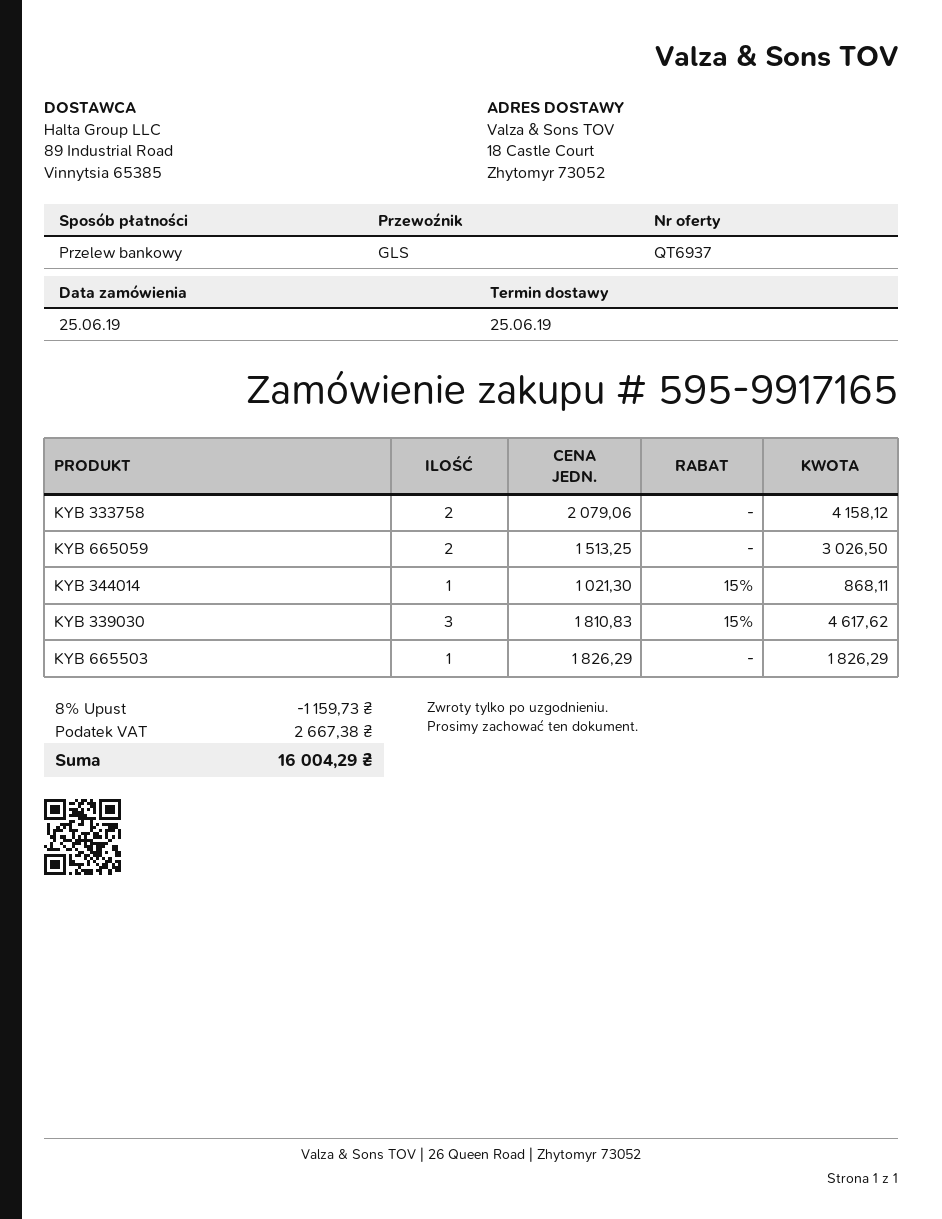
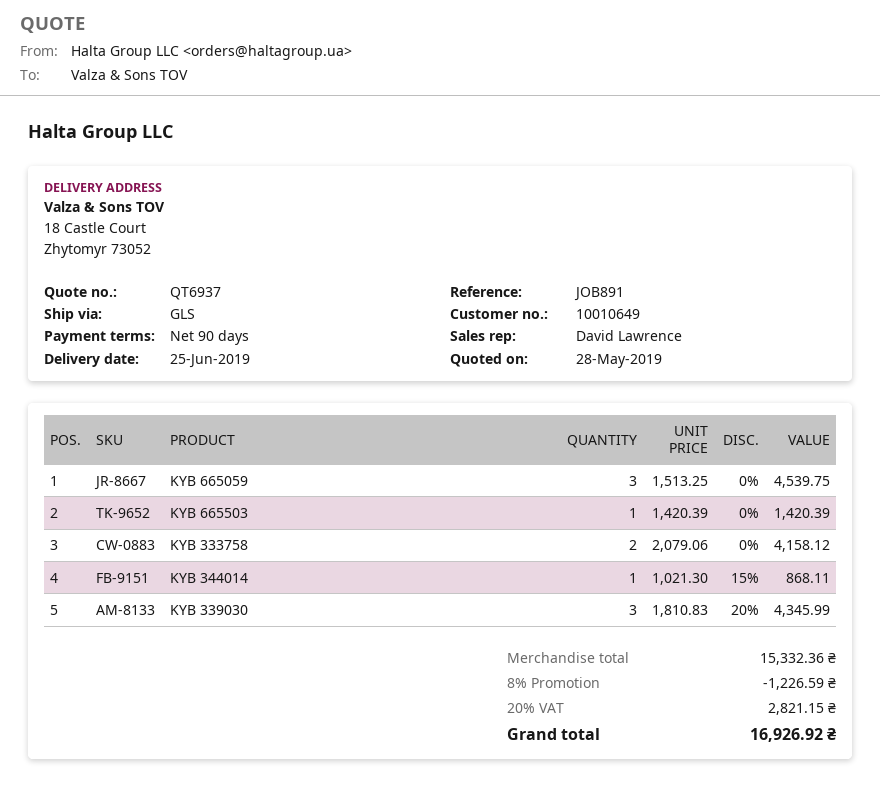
KYB 665059: 2 x 1513.25 = 3026.50 -> 3 x 1513.25 = 4539.75
KYB 339030: 3 x 1810.83 - 15% = 4617.62 -> 3 x 1810.83 - 20% = 4345.99
KYB 665503: 1 x 1826.29 = 1826.29 -> 1 x 1420.39 = 1420.39
discount: 8% = 1159.73 -> 8% = 1226.59
tax: 2667.38 -> 2821.15
total: 16004.29 -> 16926.92

